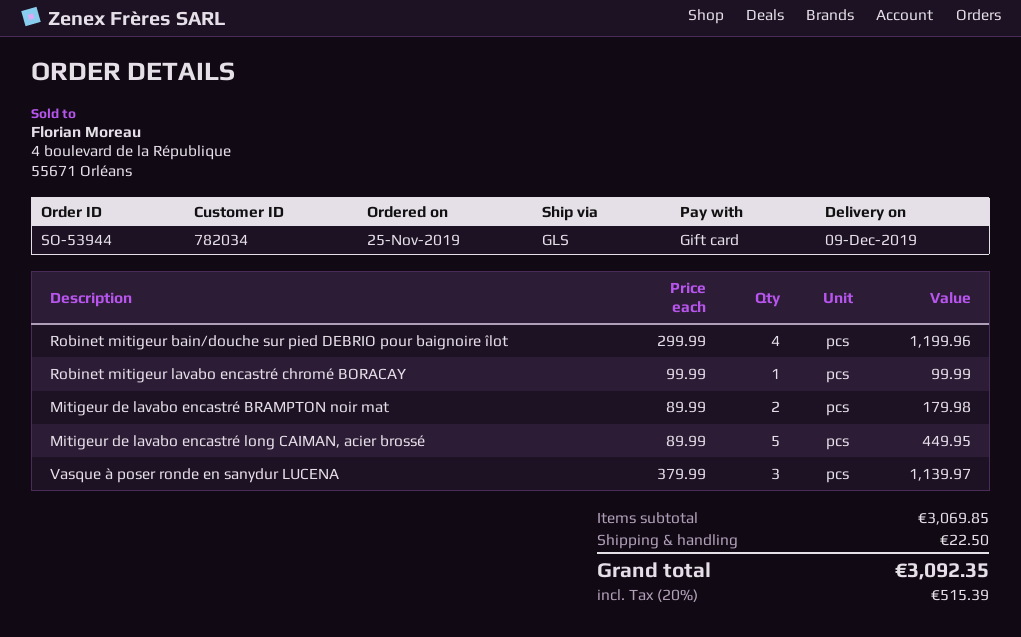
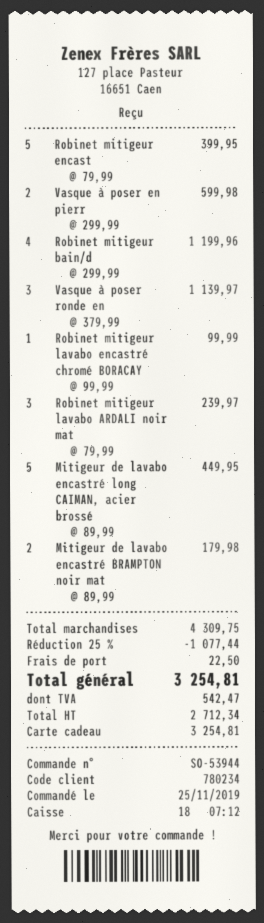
customer number: 782034 -> 780234
Robinet mitigeur encast: none -> 5 x 79.99 = 399.95
Vasque à poser en pierr: none -> 2 x 299.99 = 599.98
Robinet mitigeur lavabo ARDALI noir mat: none -> 3 x 79.99 = 239.97
subtotal: 3069.85 -> 4309.75
discount: none -> 25% = 1077.44
tax: 515.39 -> 542.47
total: 3092.35 -> 3254.81

